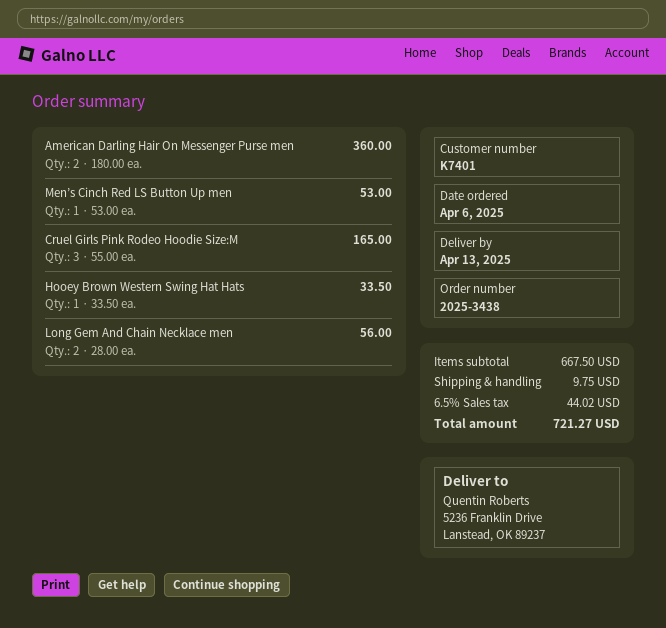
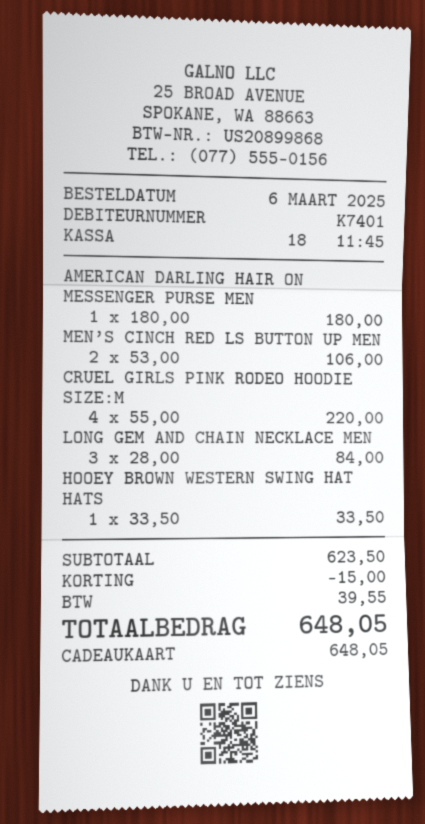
order date: 2025-04-06 -> 2025-03-06
American Darling Hair On Messenger Purse men: 2 x 180.00 = 360.00 -> 1 x 180.00 = 180.00
Men’s Cinch Red LS Button Up men: 1 x 53.00 = 53.00 -> 2 x 53.00 = 106.00
Cruel Girls Pink Rodeo Hoodie Size:M: 3 x 55.00 = 165.00 -> 4 x 55.00 = 220.00
Long Gem And Chain Necklace men: 2 x 28.00 = 56.00 -> 3 x 28.00 = 84.00
subtotal: 667.50 -> 623.50
discount: none -> 15.00
shipping: 9.75 -> none
tax: 44.02 -> 39.55
total: 721.27 -> 648.05

